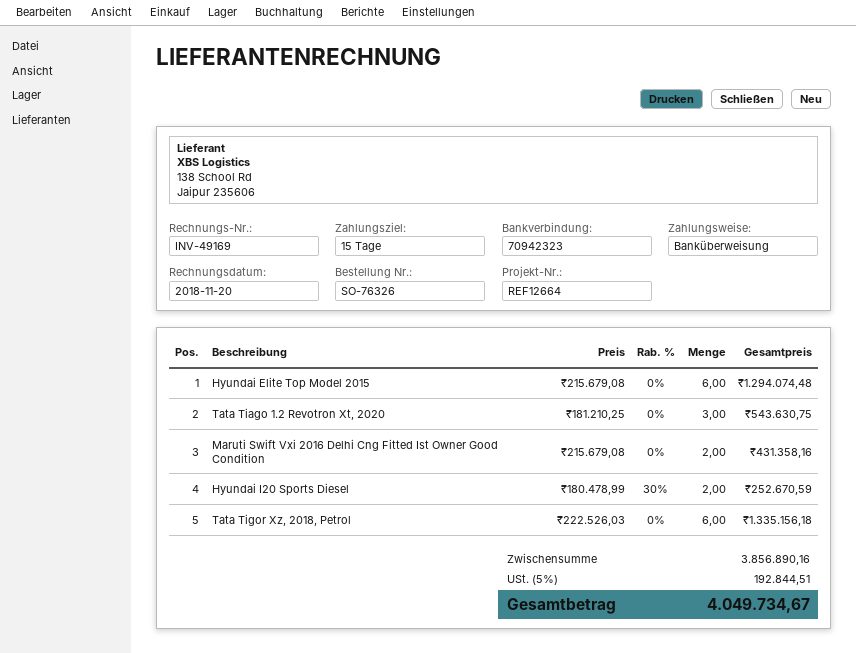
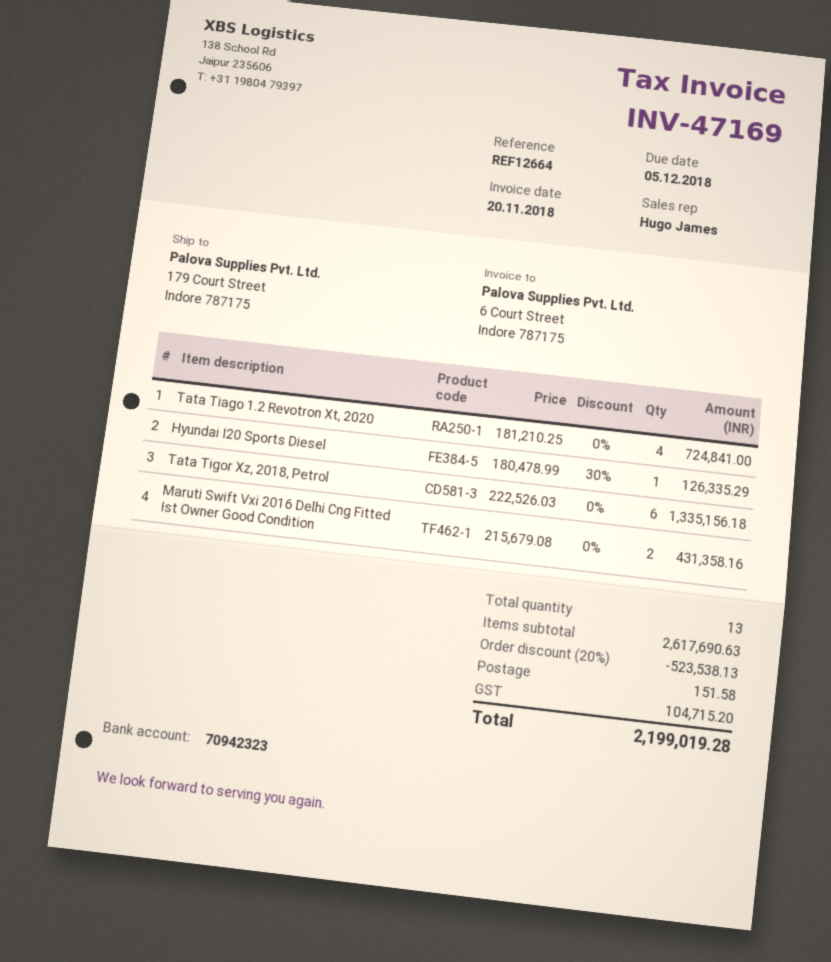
invoice number: INV-49169 -> INV-47169
Hyundai Elite Top Model 2015: 6 x 215679.08 = 1294074.48 -> none
Tata Tiago 1.2 Revotron Xt, 2020: 3 x 181210.25 = 543630.75 -> 4 x 181210.25 = 724841.00
Hyundai I20 Sports Diesel: 2 x 180478.99 - 30% = 252670.59 -> 1 x 180478.99 - 30% = 126335.29
subtotal: 3856890.16 -> 2617690.63
discount: none -> 20% = 523538.13
shipping: none -> 151.58
tax: 192844.51 -> 104715.20
total: 4049734.67 -> 2199019.28

